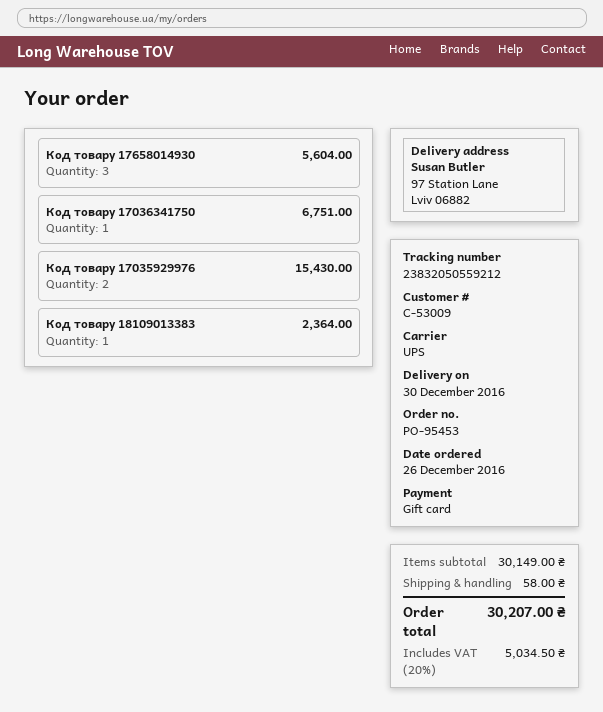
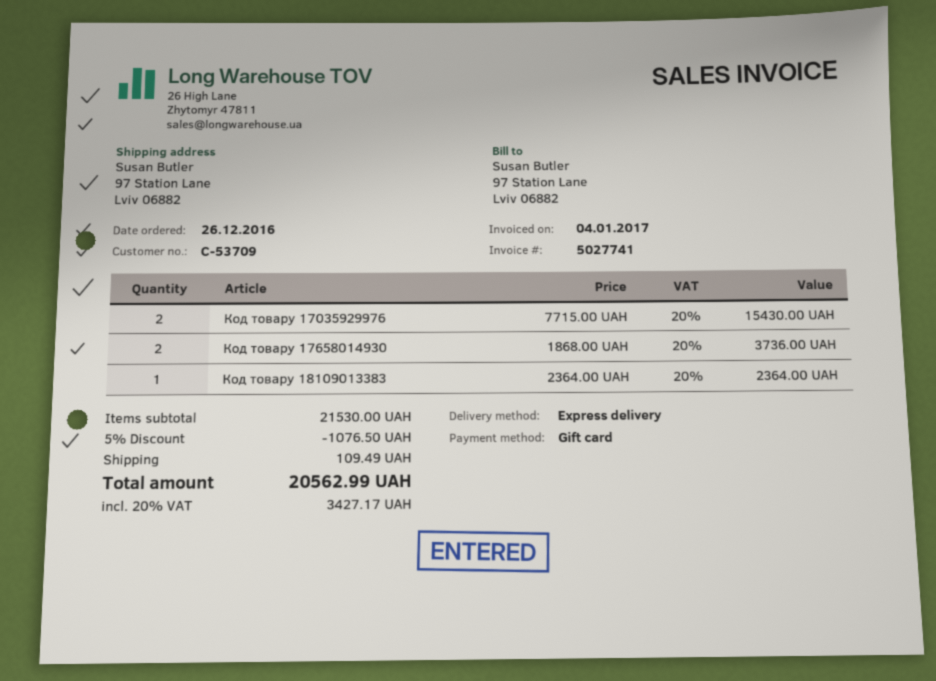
customer number: C-53009 -> C-53709
shipping method: UPS -> express
Код товару 17658014930: 3 for 5604.00 -> 2 for 3736.00
Код товару 17036341750: 1 for 6751.00 -> none
subtotal: 30149.00 -> 21530.00
discount: none -> 5% = 1076.50
shipping: 58.00 -> 109.49
tax: 20% = 5034.50 -> 20% = 3427.17
total: 30207.00 -> 20562.99

